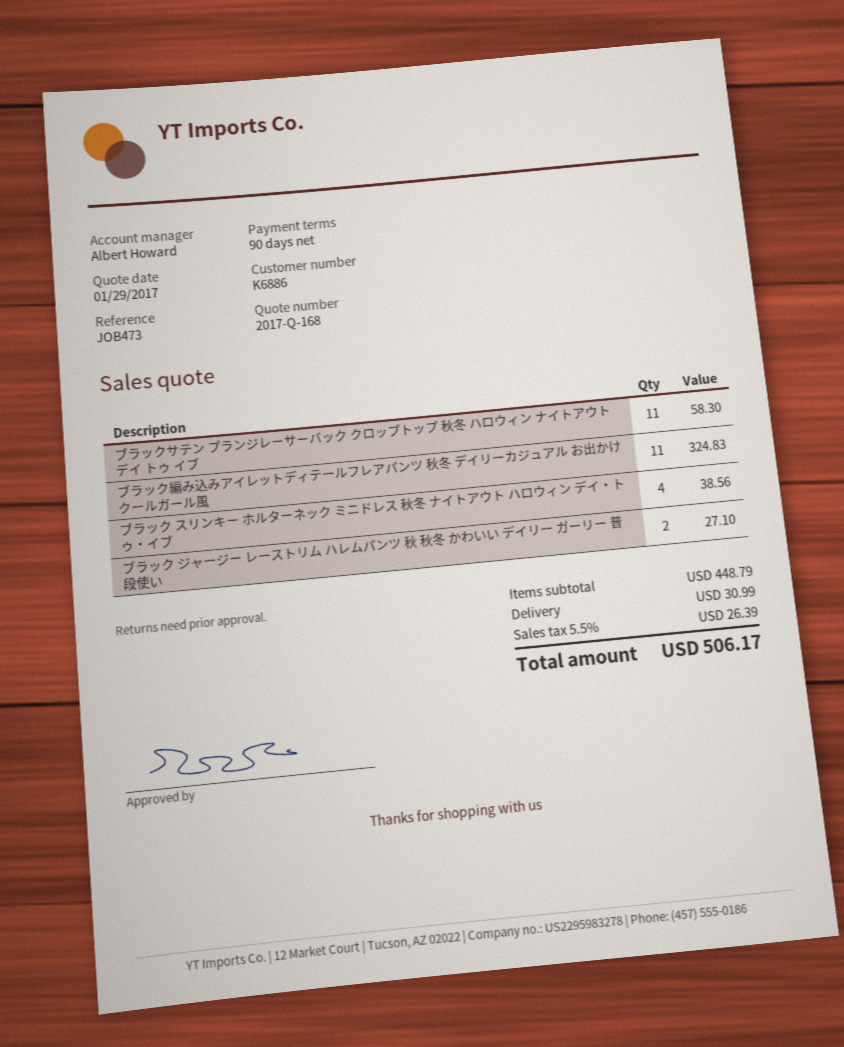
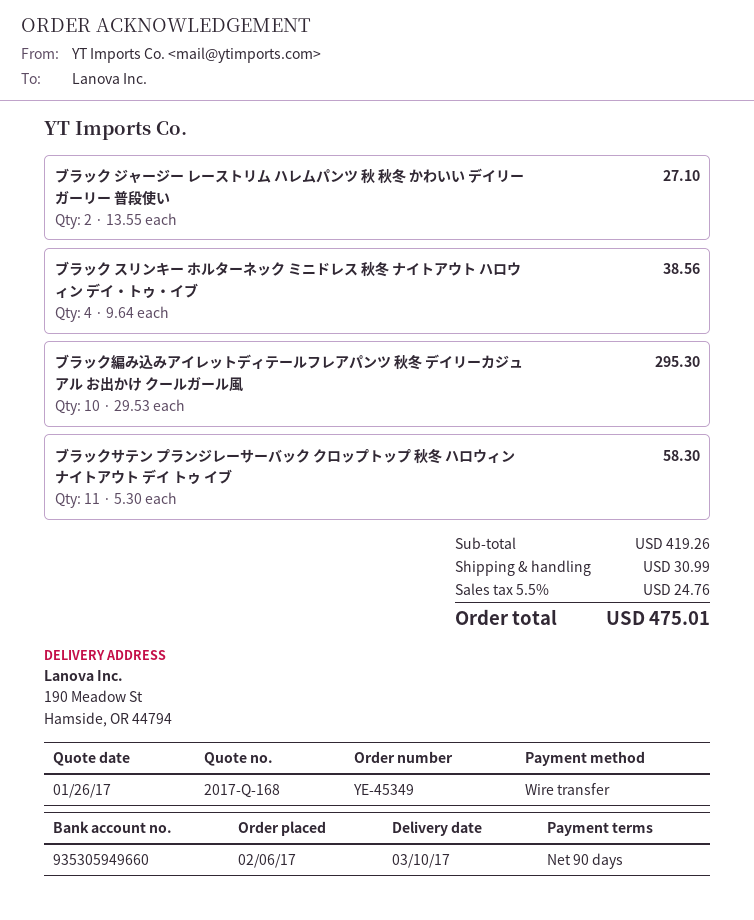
quote date: 2017-01-29 -> 2017-01-26
ブラック編み込みアイレットディテールフレアパンツ 秋冬 デイリーカジュアル お出かけ クールガール風: 11 for 324.83 -> 10 for 295.30
subtotal: 448.79 -> 419.26
tax: 5.5% = 26.39 -> 5.5% = 24.76
total: 506.17 -> 475.01

